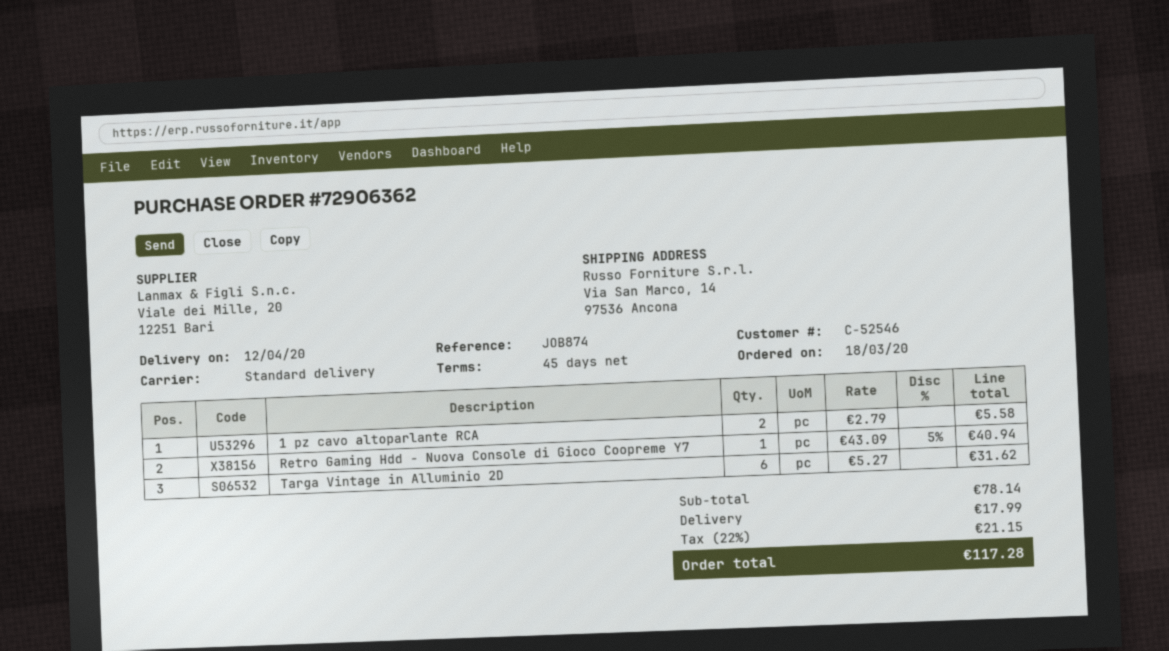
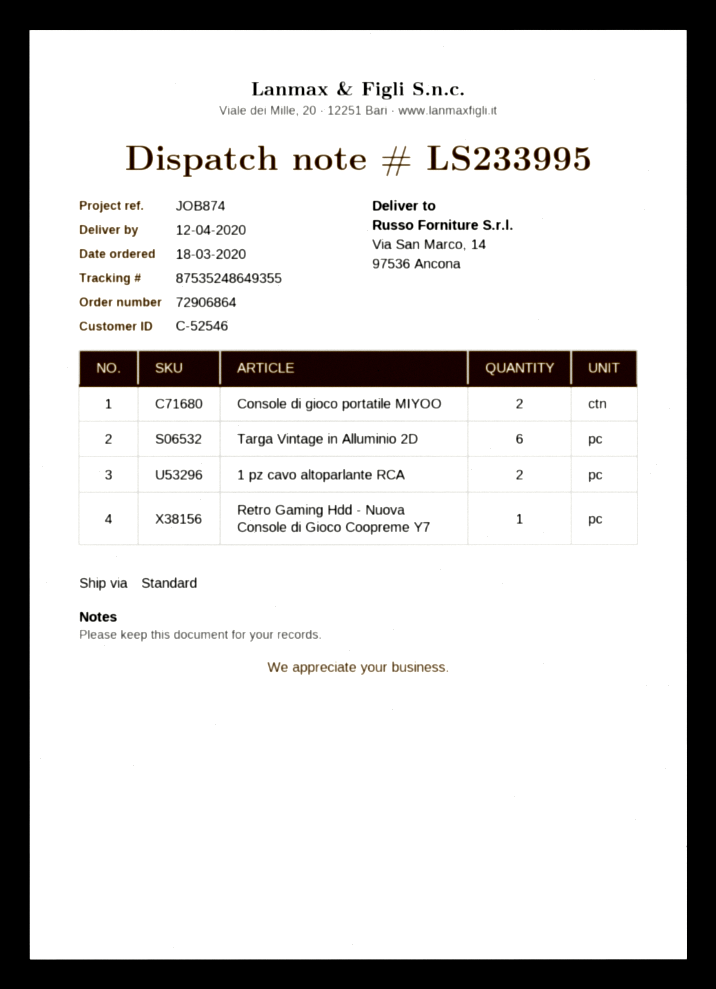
order number: 72906362 -> 72906864
Console di gioco portatile MIYOO: none -> 2

